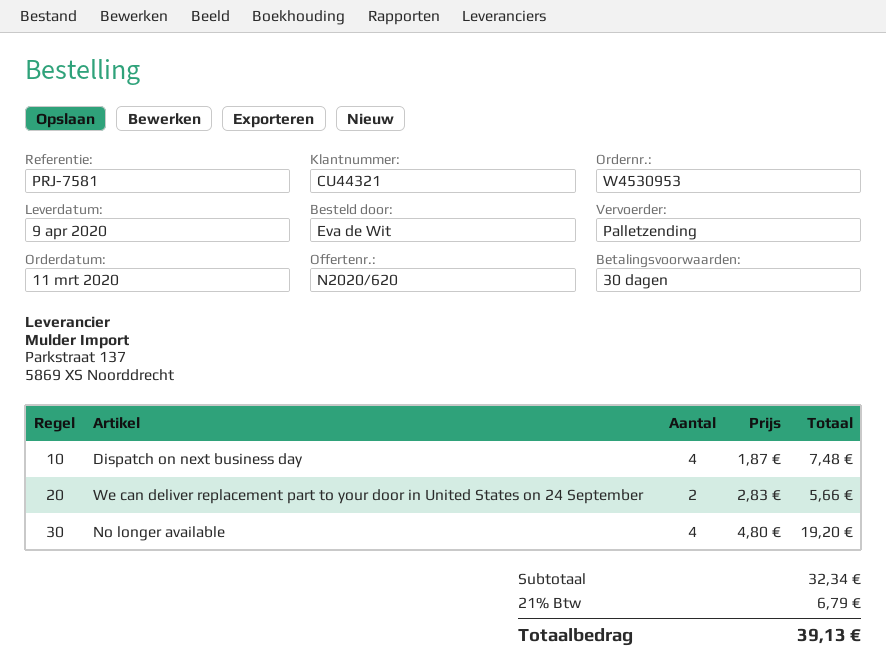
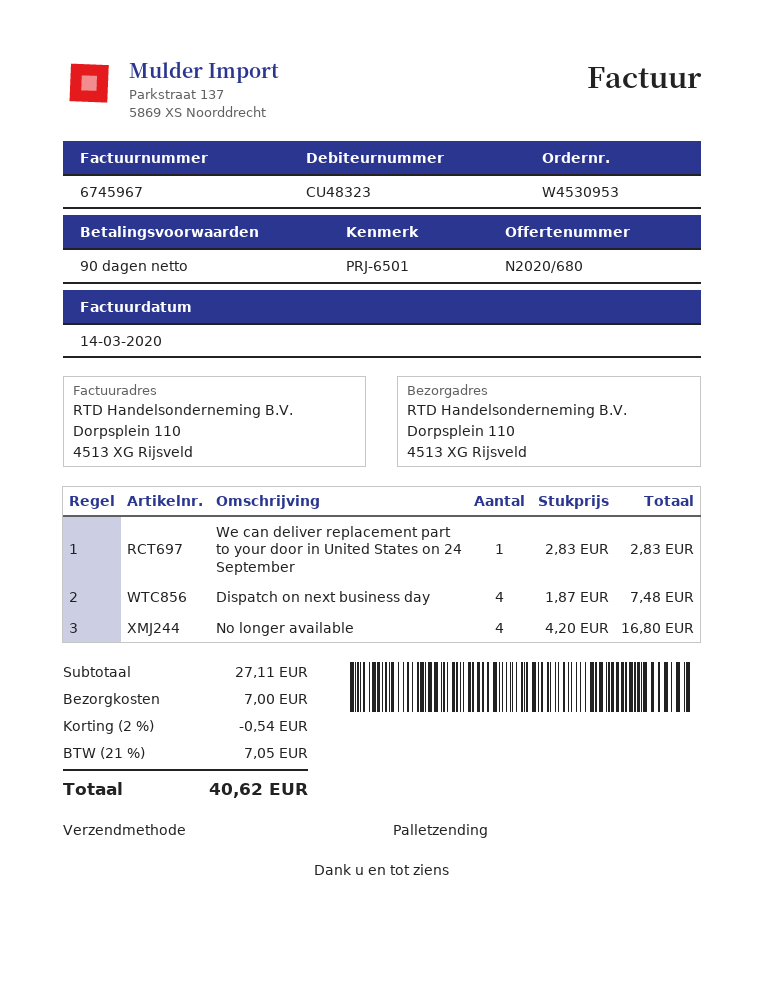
quote number: N2020/620 -> N2020/680
payment terms: 30 days -> 90 days
customer number: CU44321 -> CU48323
reference: PRJ-7581 -> PRJ-6501
We can deliver replacement part to your door in United States on 24 September: 2 x 2.83 = 5.66 -> 1 x 2.83 = 2.83
No longer available: 4 x 4.80 = 19.20 -> 4 x 4.20 = 16.80
subtotal: 32.34 -> 27.11
discount: none -> 2% = 0.54
shipping: none -> 7.00
tax: 21% = 6.79 -> 21% = 7.05
total: 39.13 -> 40.62

